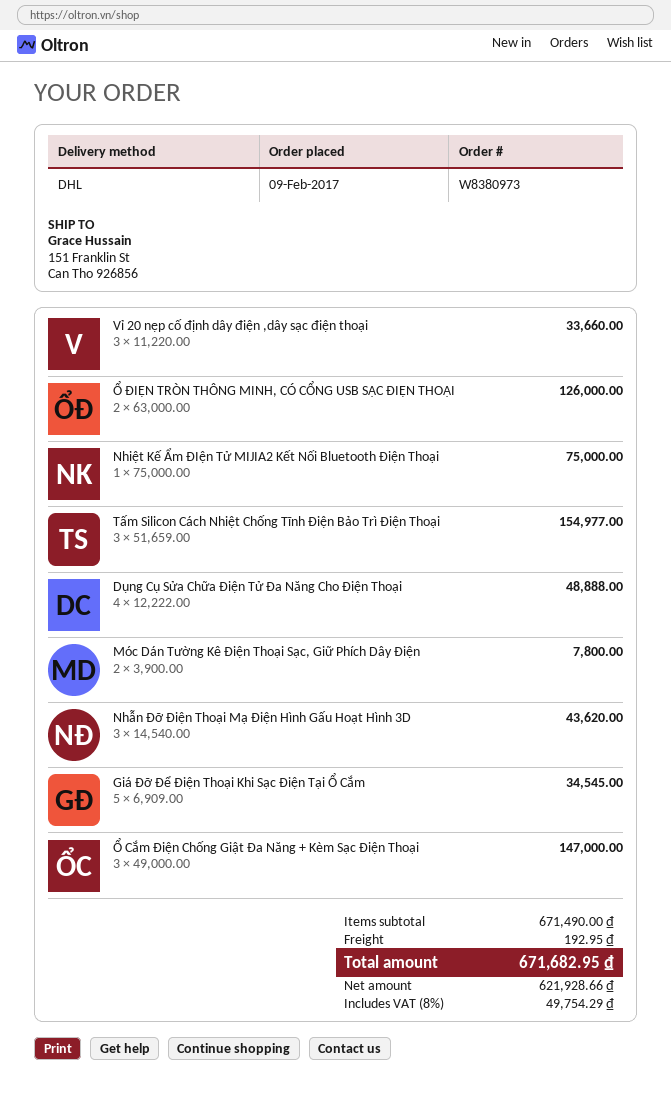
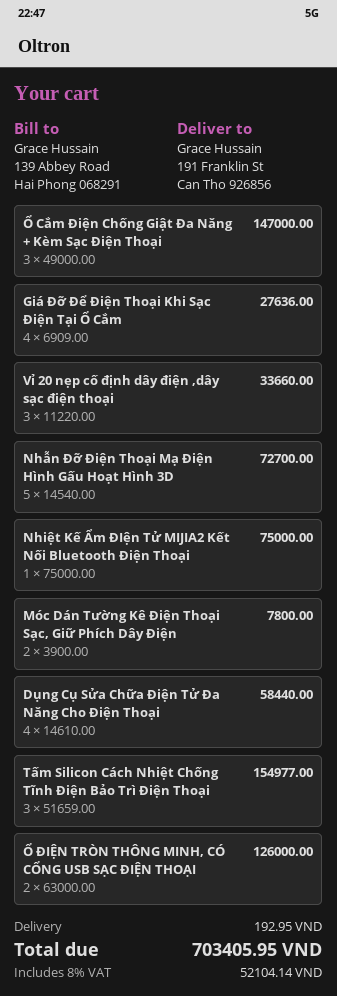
ship to: 151 Franklin St, Can Tho 926856 -> 191 Franklin St, Can Tho 926856
Dụng Cụ Sửa Chữa Điện Tử Đa Năng Cho Điện Thoại: 4 x 12222.00 = 48888.00 -> 4 x 14610.00 = 58440.00
Nhẫn Đỡ Điện Thoại Mạ Điện Hình Gấu Hoạt Hình 3D: 3 x 14540.00 = 43620.00 -> 5 x 14540.00 = 72700.00
Giá Đỡ Để Điện Thoại Khi Sạc Điện Tại Ổ Cắm: 5 x 6909.00 = 34545.00 -> 4 x 6909.00 = 27636.00
tax: 8% = 49754.29 -> 8% = 52104.14
total: 671682.95 -> 703405.95

